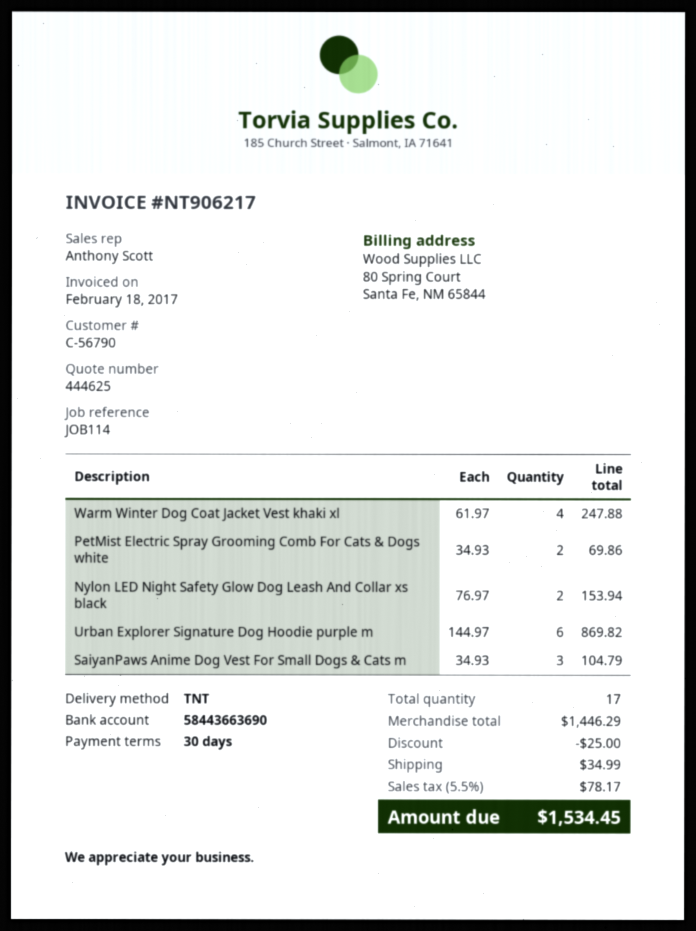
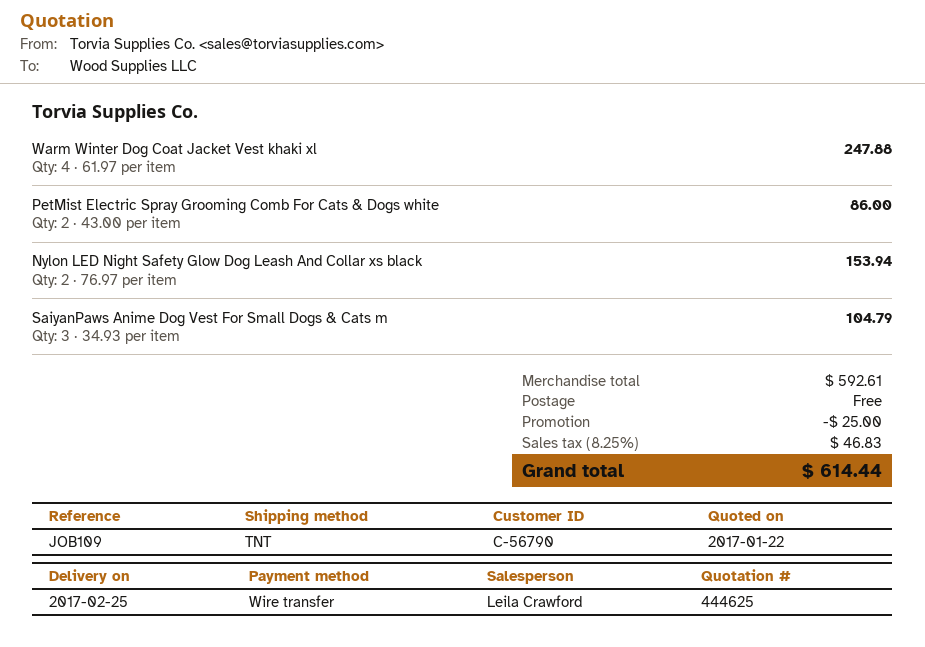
reference: JOB114 -> JOB109
sales rep: Anthony Scott -> Leila Crawford
PetMist Electric Spray Grooming Comb For Cats & Dogs white: 2 x 34.93 = 69.86 -> 2 x 43.00 = 86.00
Urban Explorer Signature Dog Hoodie purple m: 6 x 144.97 = 869.82 -> none
subtotal: 1446.29 -> 592.61
shipping: 34.99 -> 0.00
tax: 5.5% = 78.17 -> 8.25% = 46.83
total: 1534.45 -> 614.44

